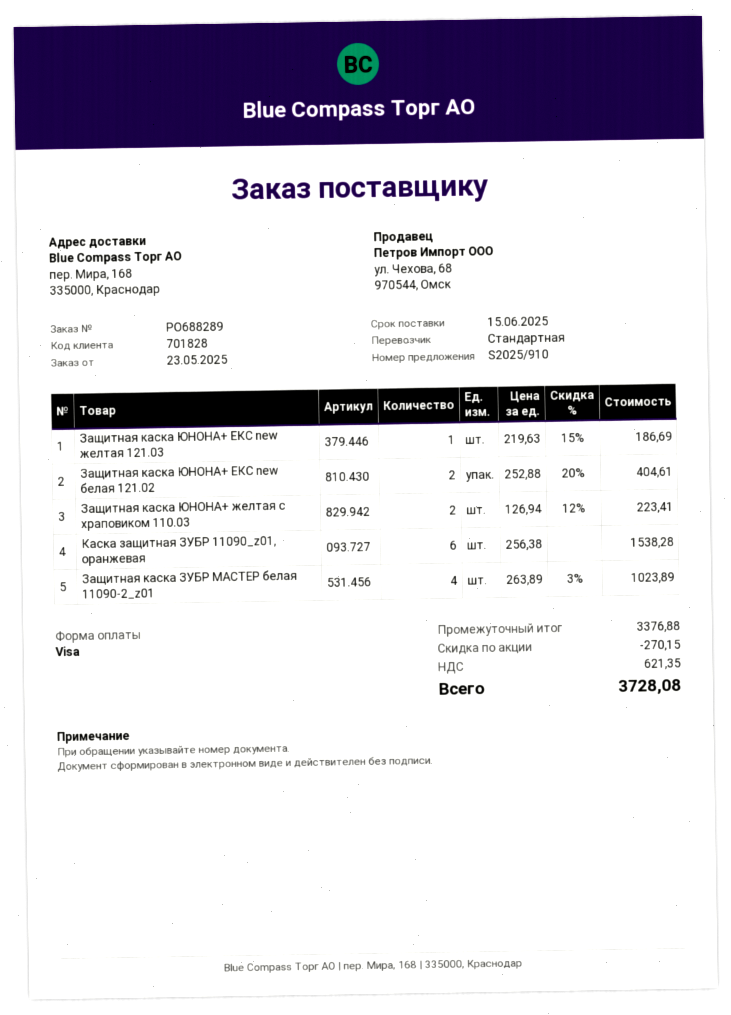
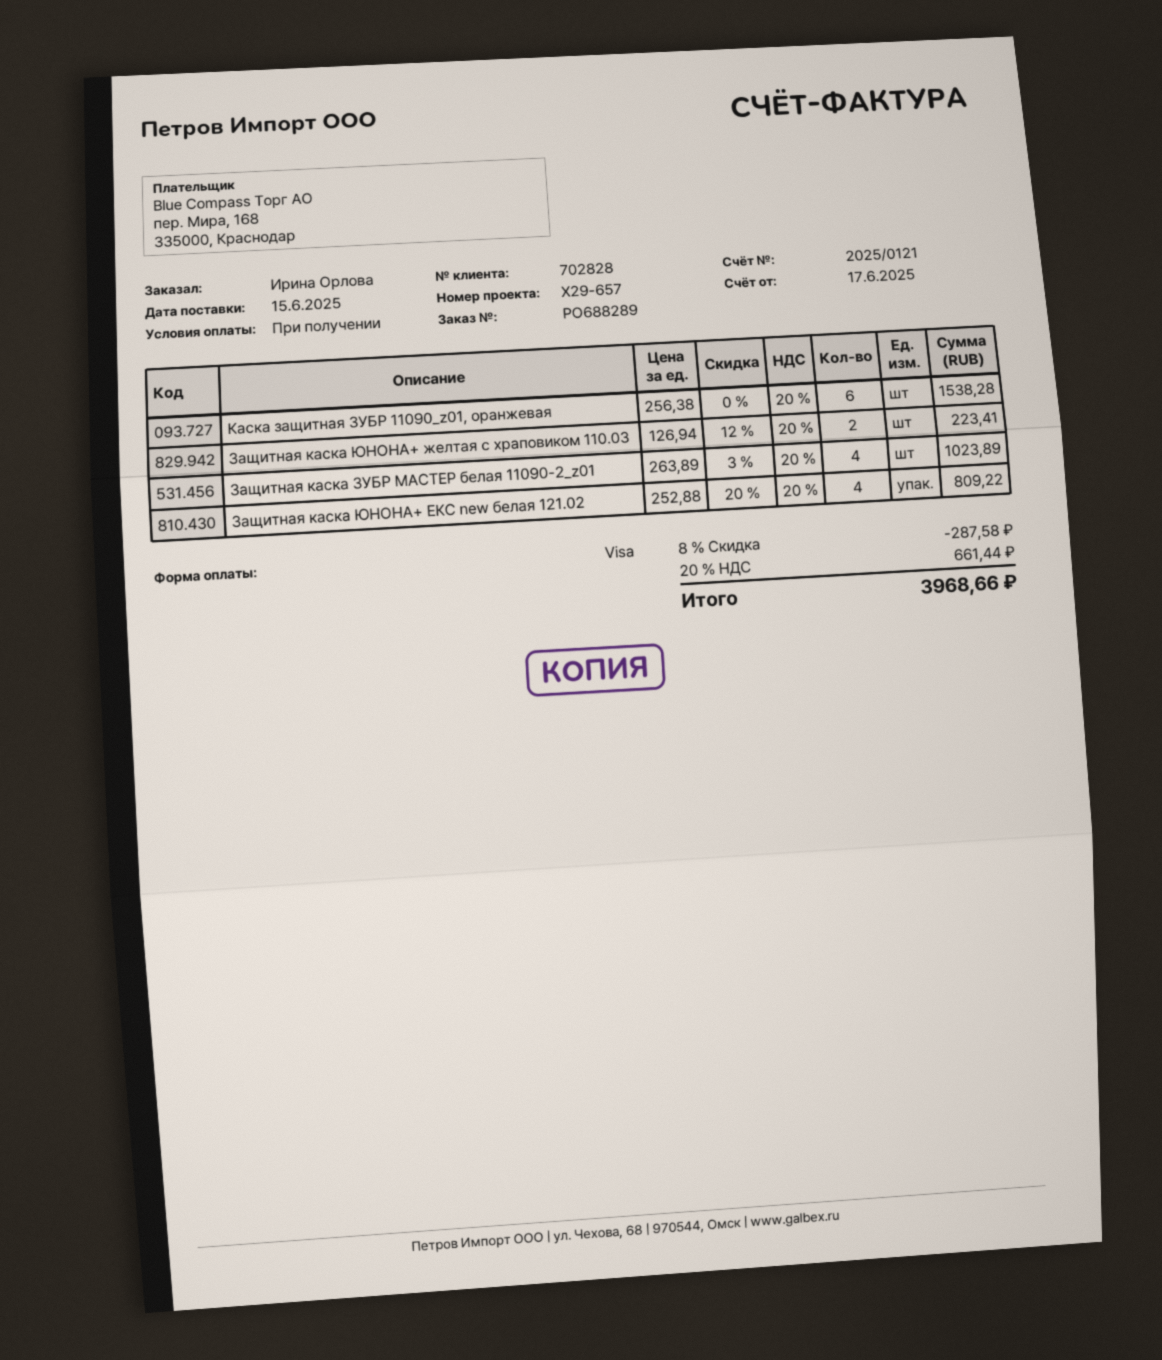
customer number: 701828 -> 702828
Защитная каска ЮНОНА+ ЕКС new желтая 121.03: 1 x 219.63 - 15% = 186.69 -> none
Защитная каска ЮНОНА+ ЕКС new белая 121.02: 2 x 252.88 - 20% = 404.61 -> 4 x 252.88 - 20% = 809.22
discount: 270.15 -> 287.58
tax: 621.35 -> 661.44
total: 3728.08 -> 3968.66

